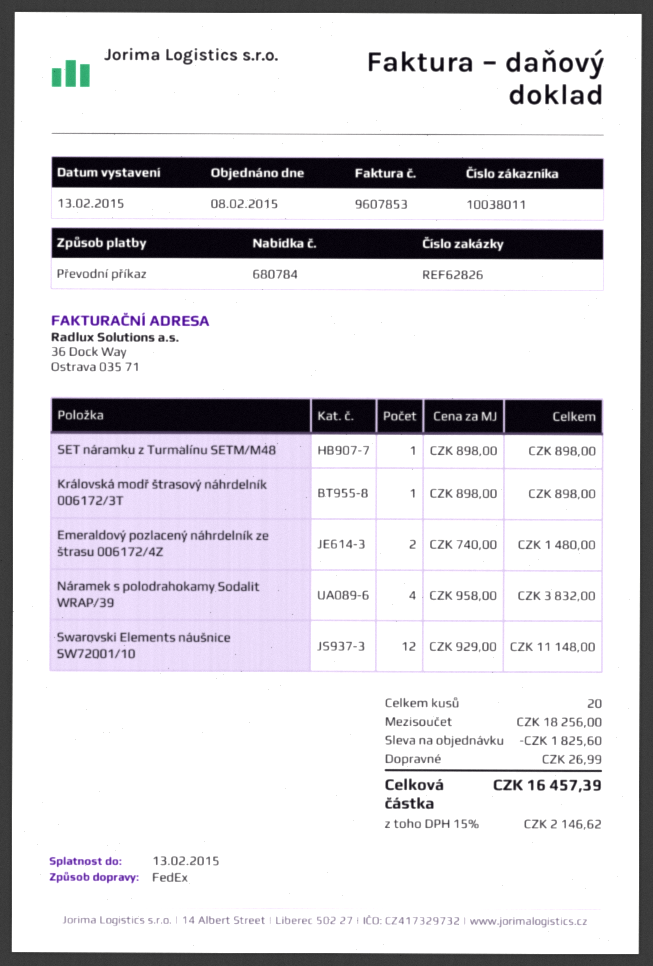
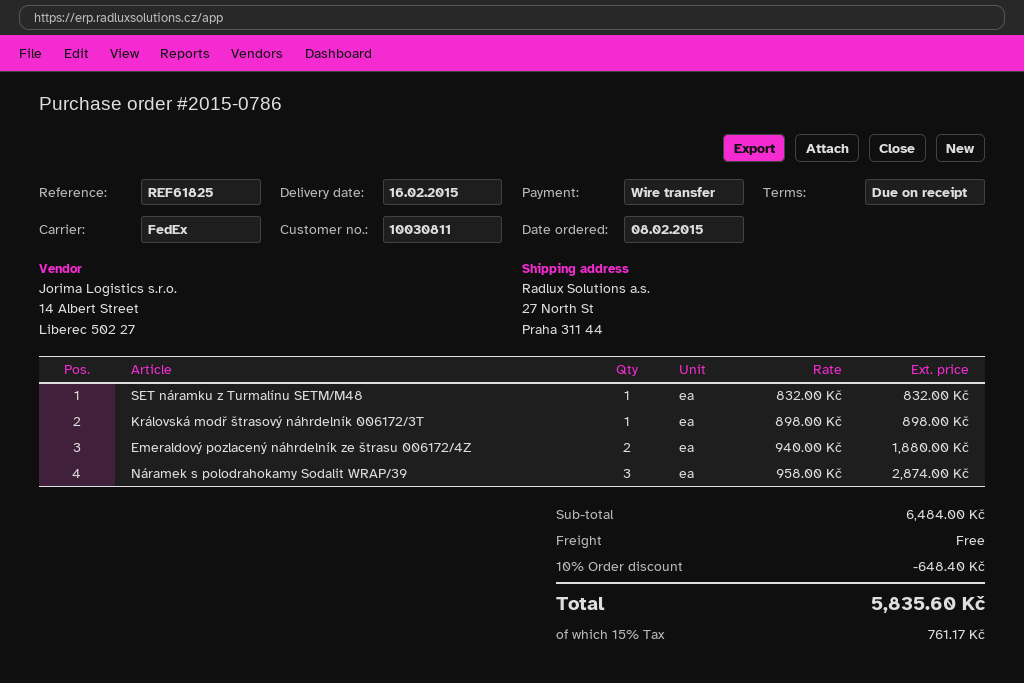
customer number: 10038011 -> 10030811
reference: REF62826 -> REF61825
SET náramku z Turmalínu SETM/M48: 1 x 898.00 = 898.00 -> 1 x 832.00 = 832.00
Emeraldový pozlacený náhrdelník ze štrasu 006172/4Z: 2 x 740.00 = 1480.00 -> 2 x 940.00 = 1880.00
Náramek s polodrahokamy Sodalit WRAP/39: 4 x 958.00 = 3832.00 -> 3 x 958.00 = 2874.00
Swarovski Elements náušnice SW72001/10: 12 x 929.00 = 11148.00 -> none
subtotal: 18256.00 -> 6484.00
discount: 1825.60 -> 648.40
shipping: 26.99 -> 0.00
tax: 15% = 2146.62 -> 15% = 761.17
total: 16457.39 -> 5835.60

